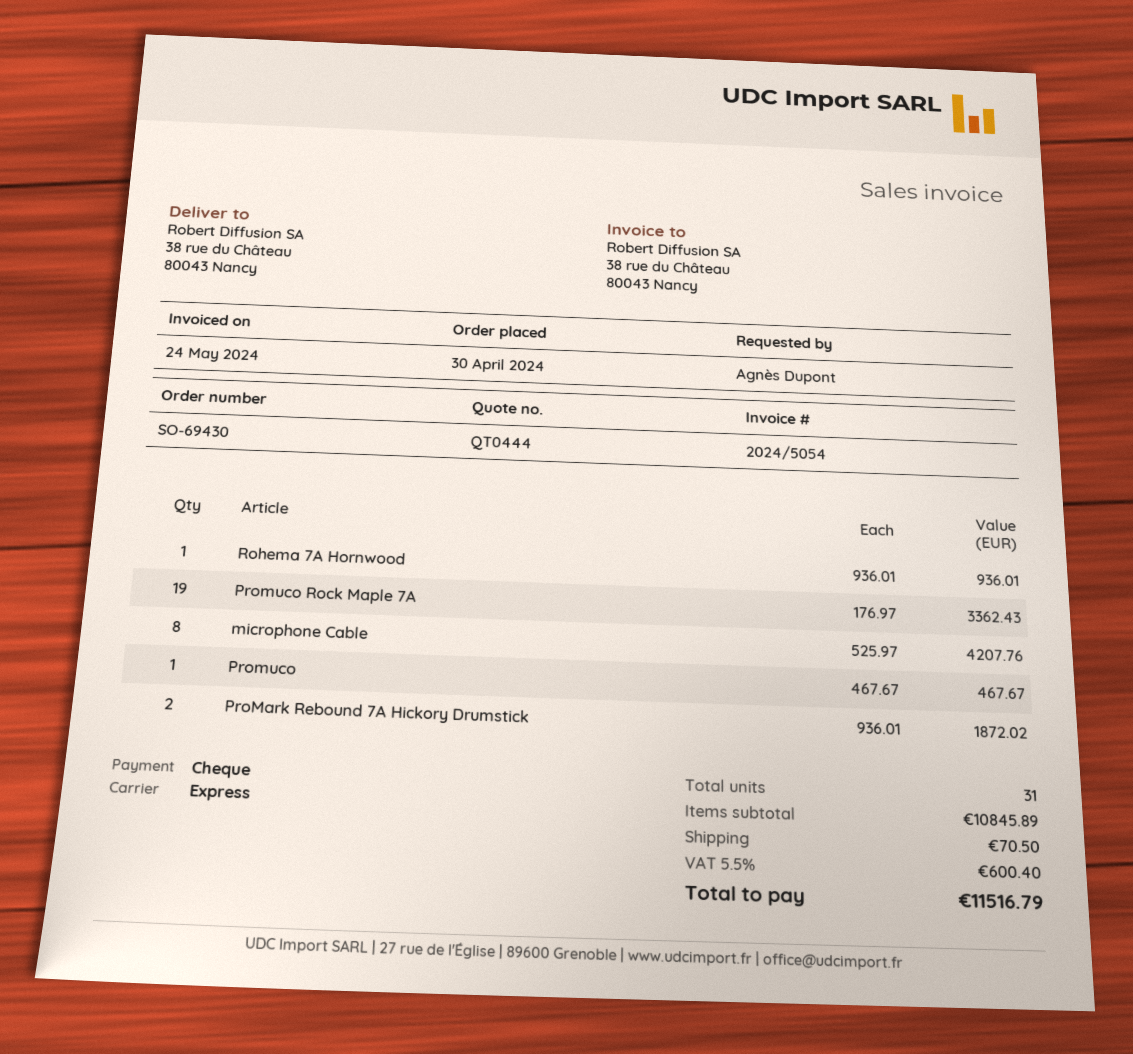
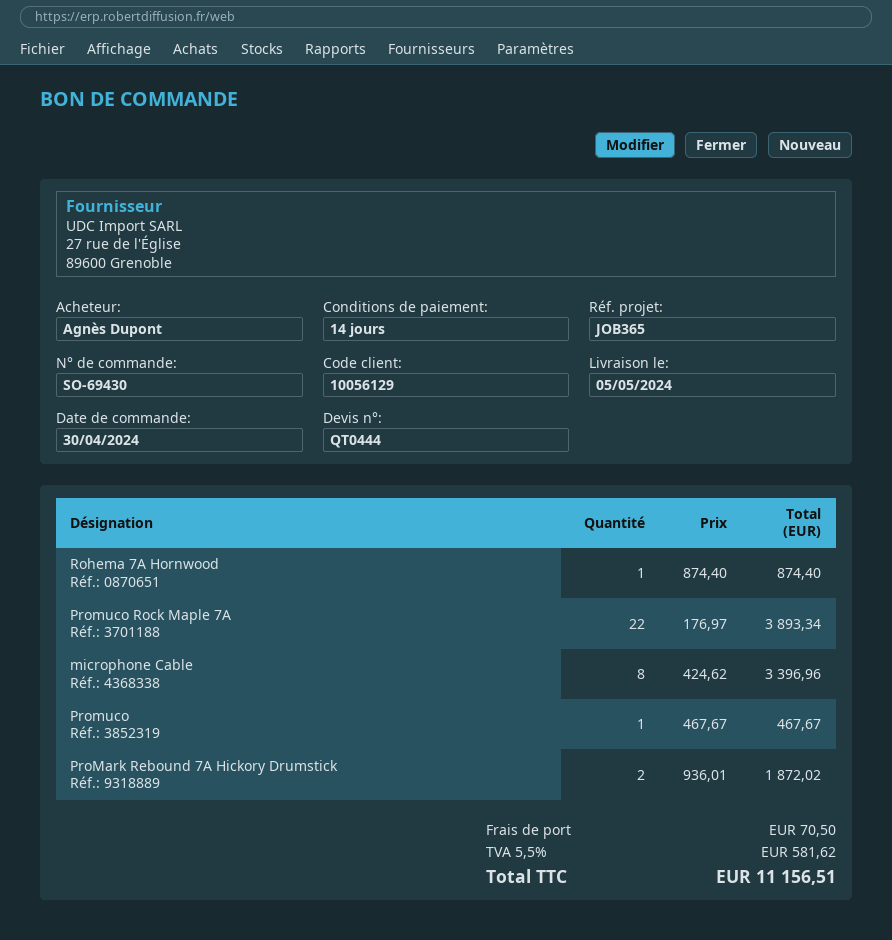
Rohema 7A Hornwood: 1 x 936.01 = 936.01 -> 1 x 874.40 = 874.40
Promuco Rock Maple 7A: 19 x 176.97 = 3362.43 -> 22 x 176.97 = 3893.34
microphone Cable: 8 x 525.97 = 4207.76 -> 8 x 424.62 = 3396.96
tax: 5.5% = 600.40 -> 5.5% = 581.62
total: 11516.79 -> 11156.51

